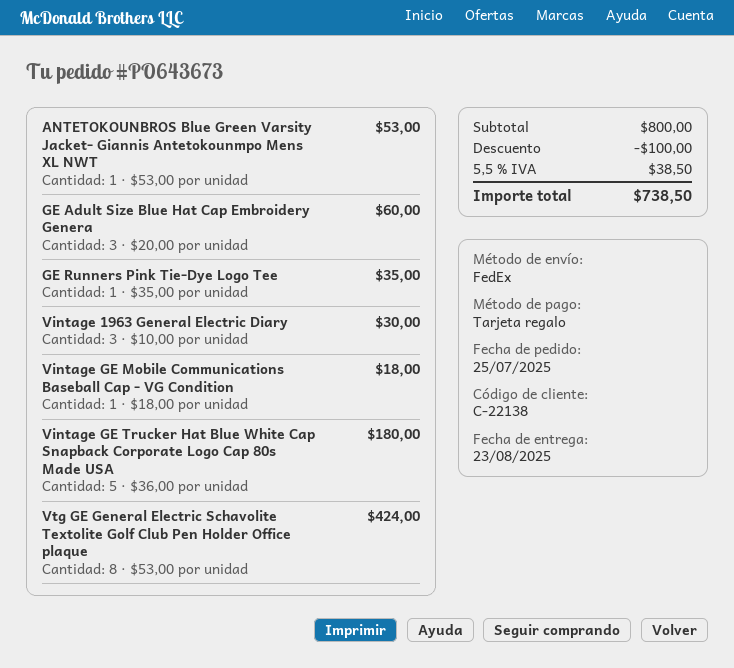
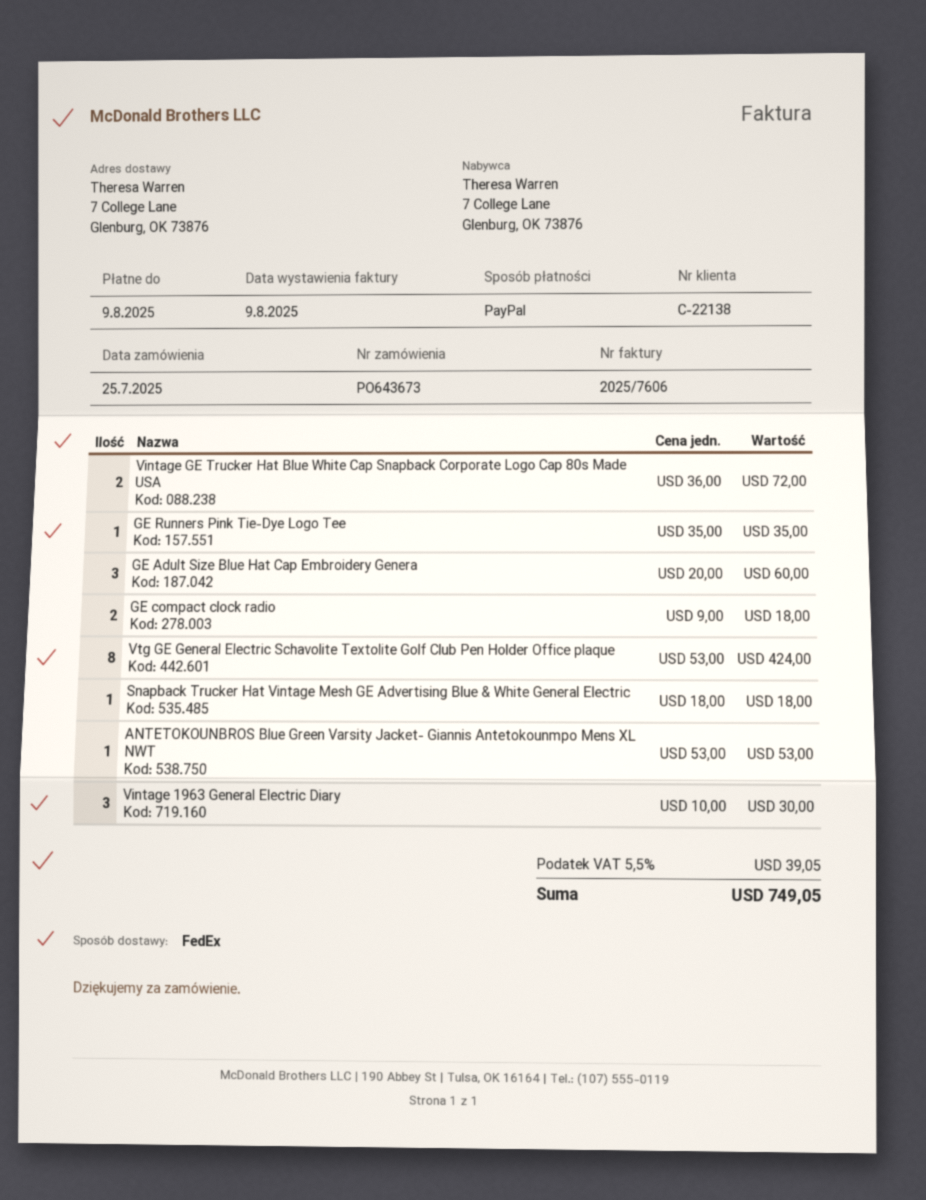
payment method: gift card -> PayPal
Vintage GE Mobile Communications Baseball Cap - VG Condition: 1 x 18.00 = 18.00 -> none
Vintage GE Trucker Hat Blue White Cap Snapback Corporate Logo Cap 80s Made USA: 5 x 36.00 = 180.00 -> 2 x 36.00 = 72.00
GE compact clock radio: none -> 2 x 9.00 = 18.00
Snapback Trucker Hat Vintage Mesh GE Advertising Blue & White General Electric: none -> 1 x 18.00 = 18.00
discount: 100.00 -> none
tax: 5.5% = 38.50 -> 5.5% = 39.05
total: 738.50 -> 749.05

